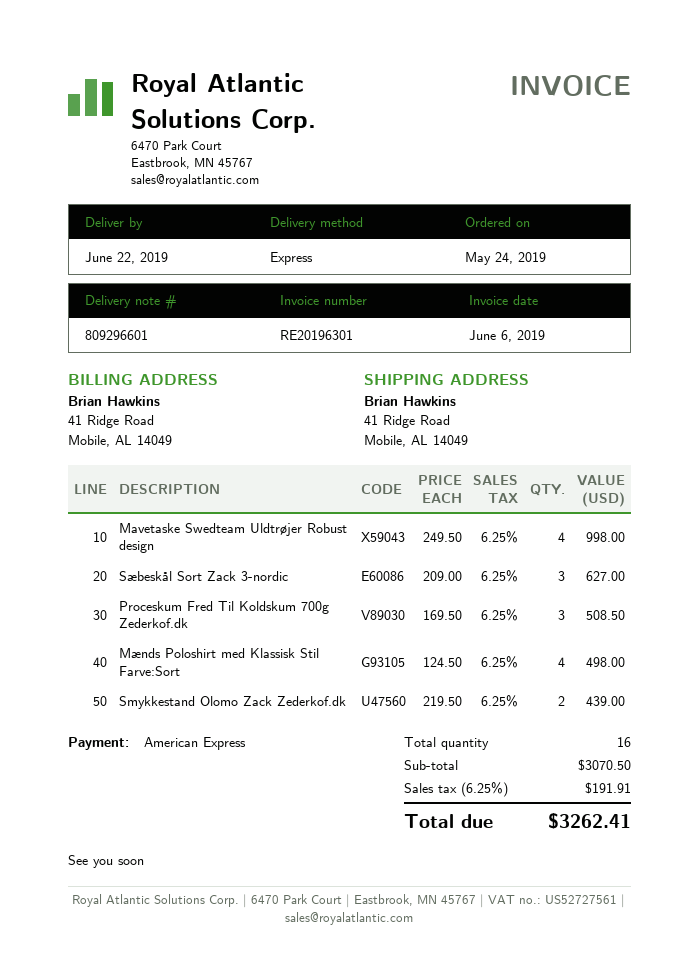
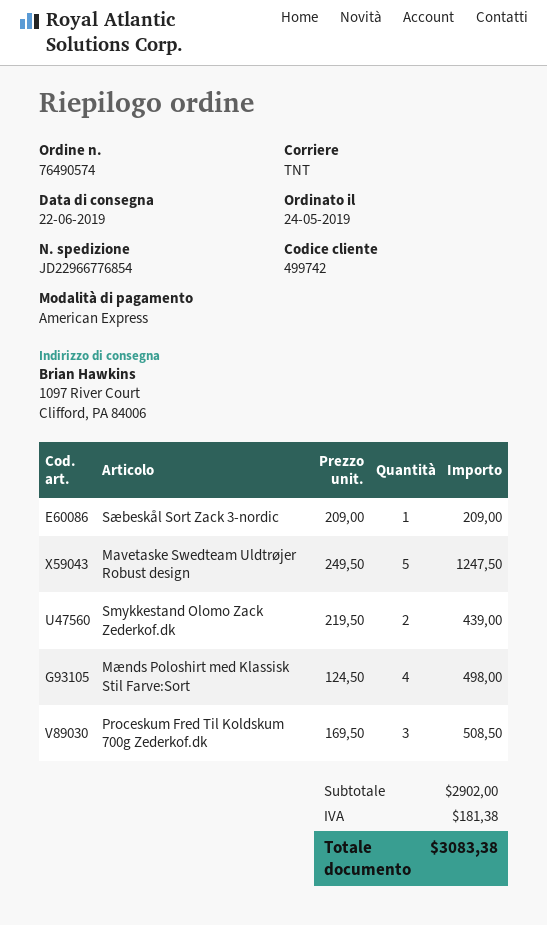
shipping method: express -> TNT
ship to: 41 Ridge Road, Mobile, AL 14049 -> 1097 River Court, Clifford, PA 84006
Mavetaske Swedteam Uldtrøjer Robust design: 4 x 249.50 = 998.00 -> 5 x 249.50 = 1247.50
Sæbeskål Sort Zack 3-nordic: 3 x 209.00 = 627.00 -> 1 x 209.00 = 209.00
subtotal: 3070.50 -> 2902.00
tax: 191.91 -> 181.38
total: 3262.41 -> 3083.38

